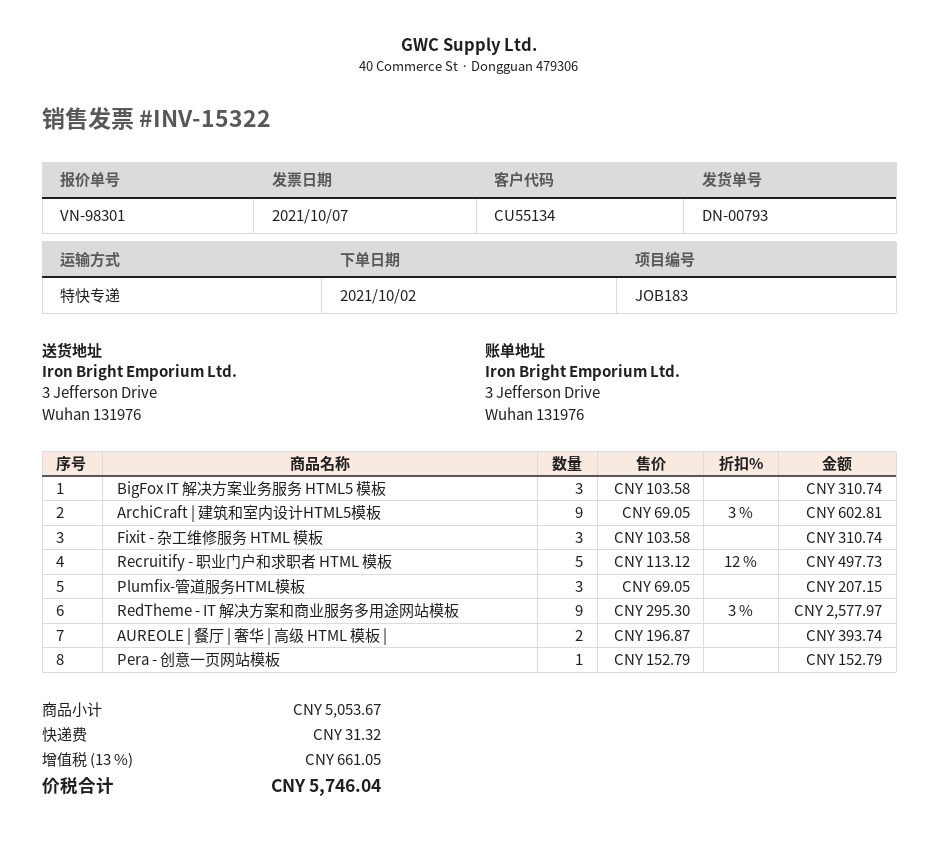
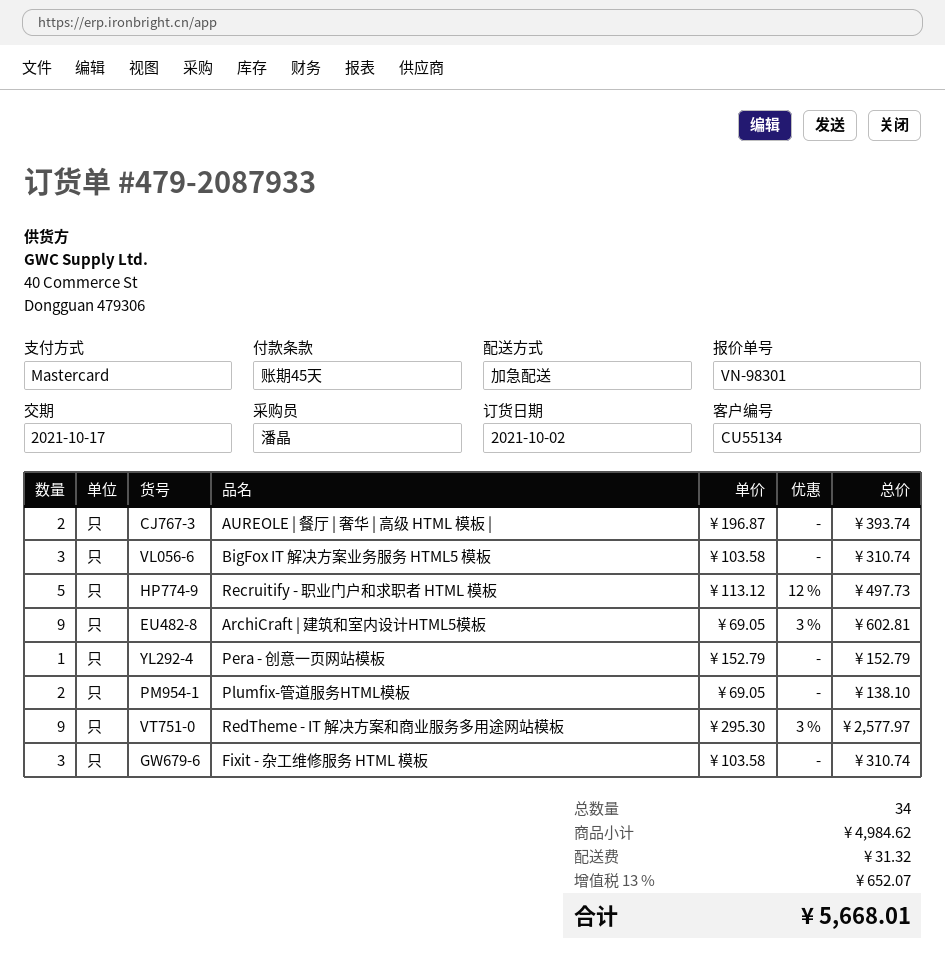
Plumfix-管道服务HTML模板: 3 x 69.05 = 207.15 -> 2 x 69.05 = 138.10
subtotal: 5053.67 -> 4984.62
tax: 13% = 661.05 -> 13% = 652.07
total: 5746.04 -> 5668.01

